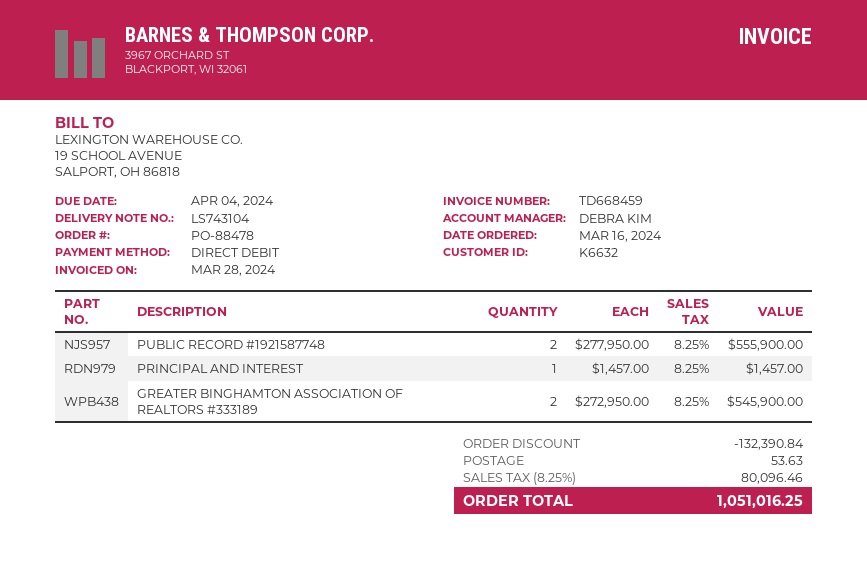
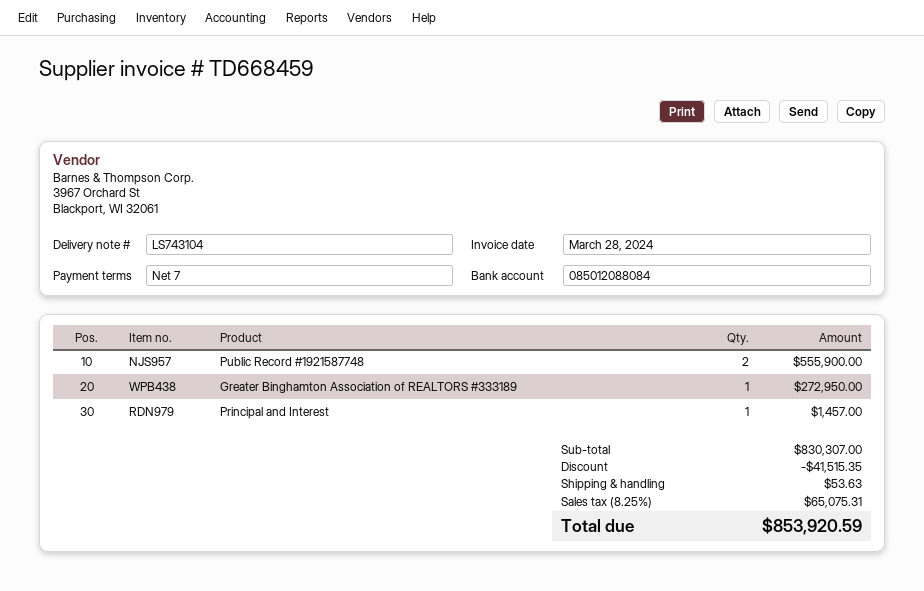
GREATER BINGHAMTON ASSOCIATION OF REALTORS #333189: 2 for 545900.00 -> 1 for 272950.00
discount: 132390.84 -> 41515.35
tax: 8.25% = 80096.46 -> 8.25% = 65075.31
total: 1051016.25 -> 853920.59

